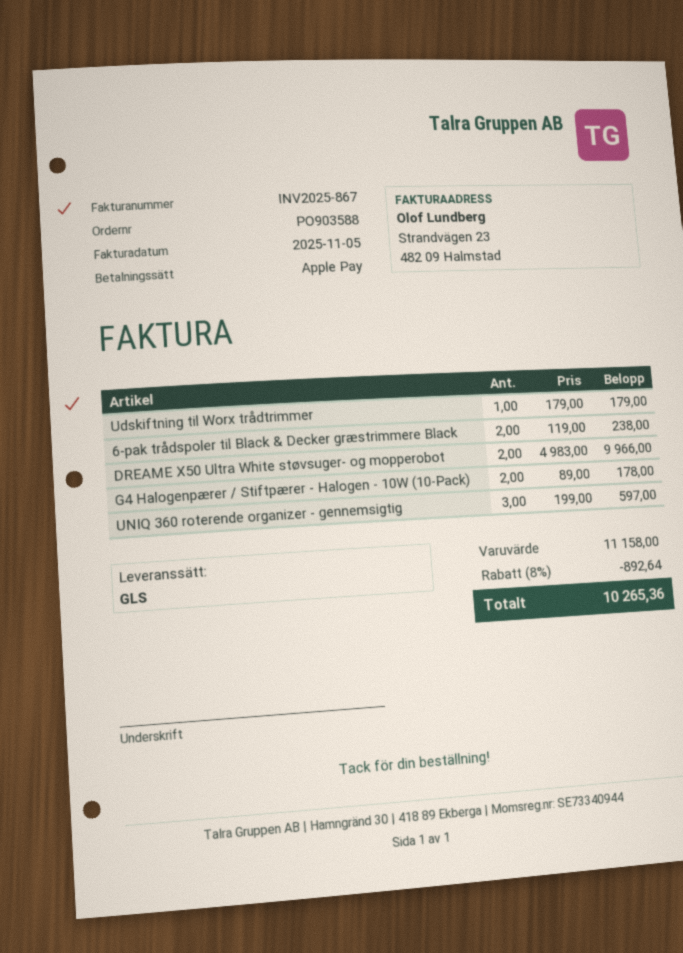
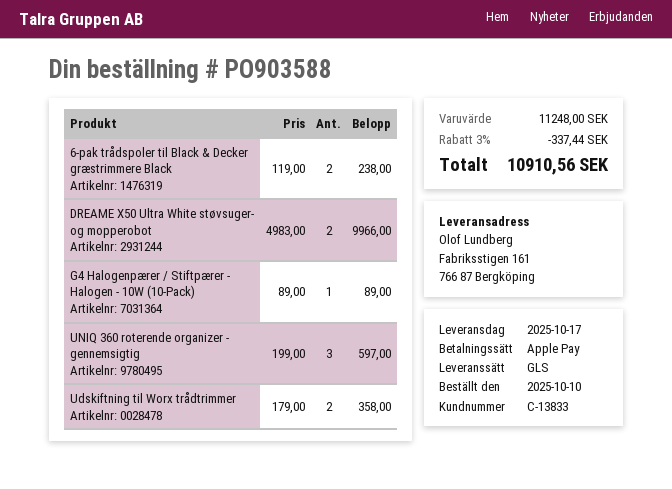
Udskiftning til Worx trådtrimmer: 1 x 179.00 = 179.00 -> 2 x 179.00 = 358.00
G4 Halogenpærer / Stiftpærer - Halogen - 10W (10-Pack): 2 x 89.00 = 178.00 -> 1 x 89.00 = 89.00
subtotal: 11158.00 -> 11248.00
discount: 8% = 892.64 -> 3% = 337.44
total: 10265.36 -> 10910.56

